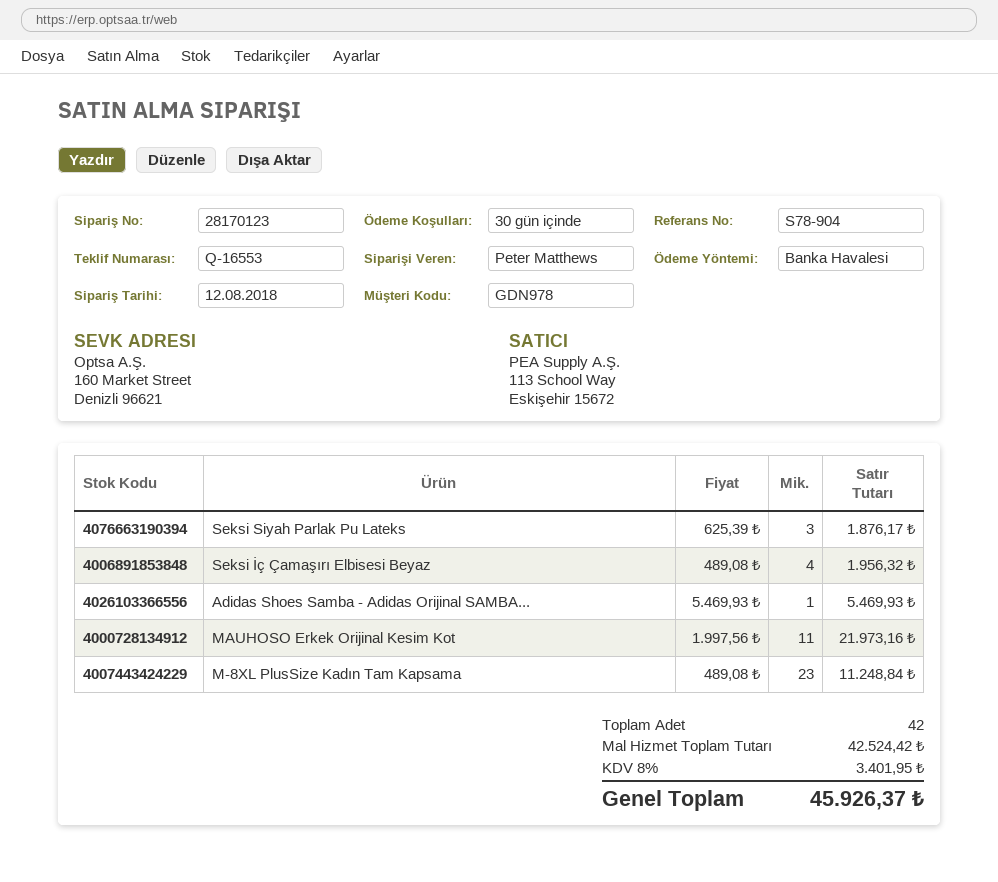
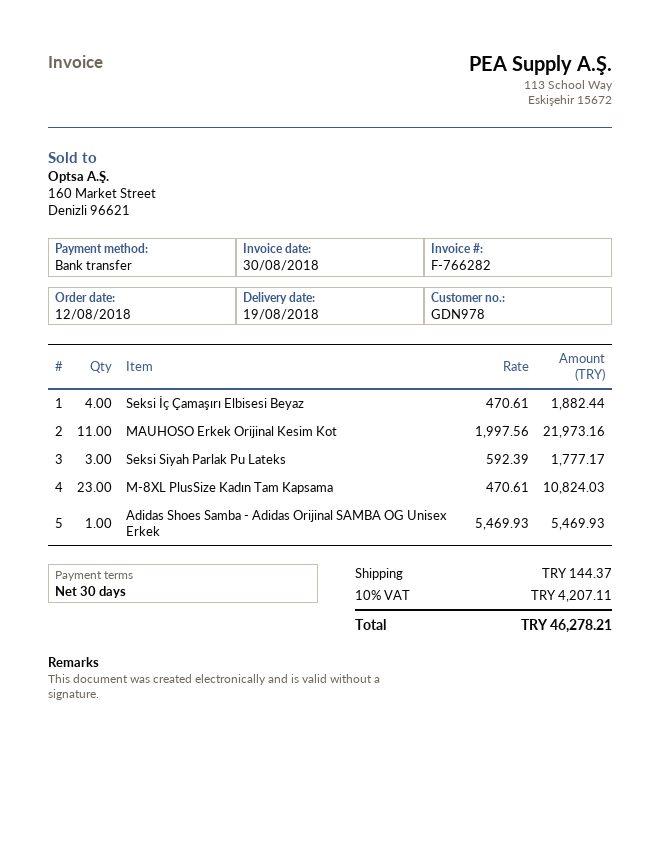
Seksi Siyah Parlak Pu Lateks: 3 x 625.39 = 1876.17 -> 3 x 592.39 = 1777.17
Seksi İç Çamaşırı Elbisesi Beyaz: 4 x 489.08 = 1956.32 -> 4 x 470.61 = 1882.44
M-8XL PlusSize Kadın Tam Kapsama: 23 x 489.08 = 11248.84 -> 23 x 470.61 = 10824.03
shipping: none -> 144.37
tax: 8% = 3401.95 -> 10% = 4207.11
total: 45926.37 -> 46278.21

